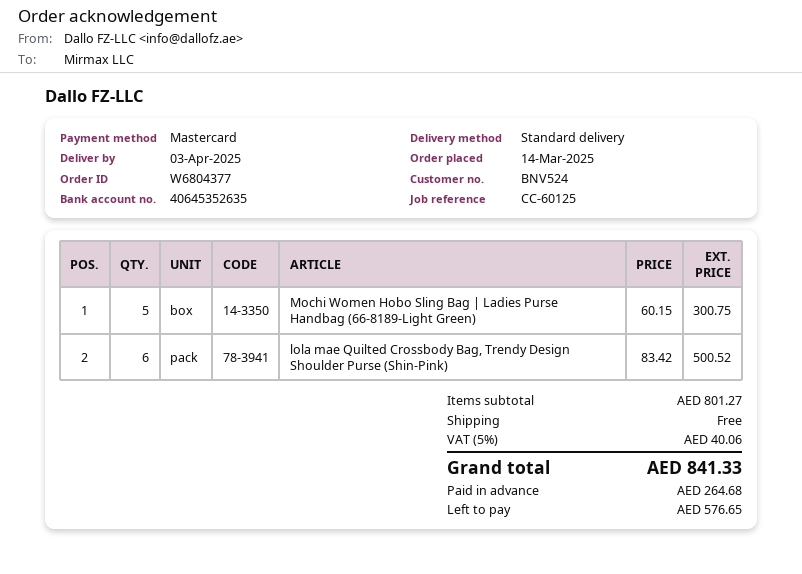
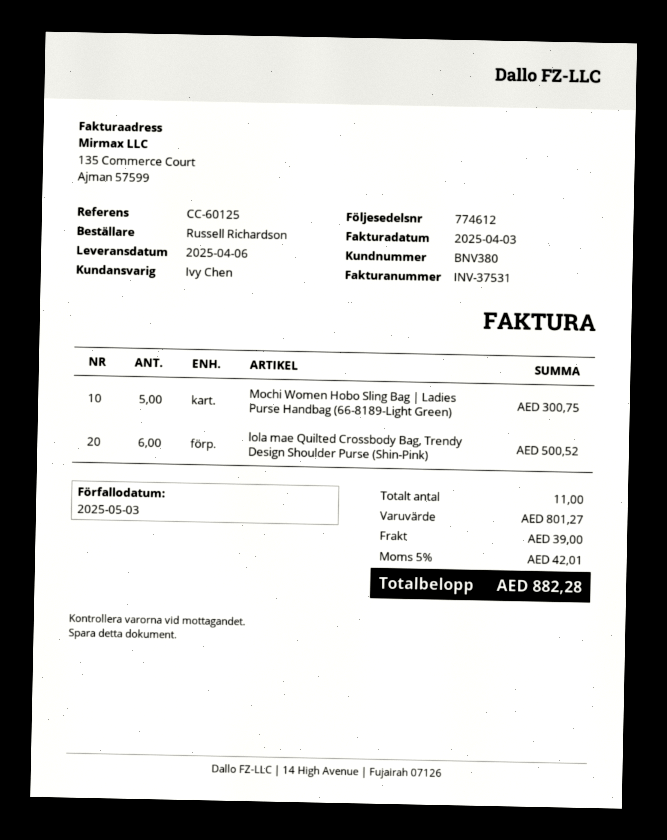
delivery date: 2025-04-03 -> 2025-04-06
customer number: BNV524 -> BNV380
shipping: 0.00 -> 39.00
tax: 5% = 40.06 -> 5% = 42.01
total: 841.33 -> 882.28

